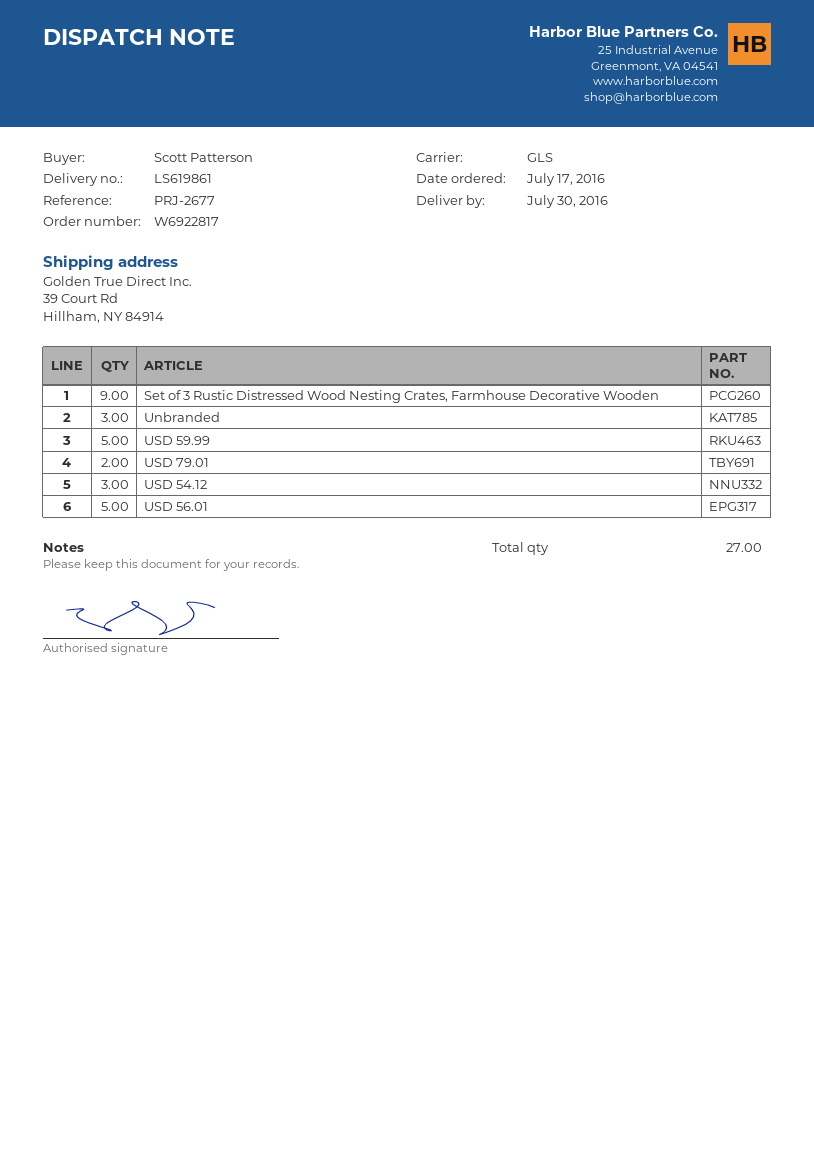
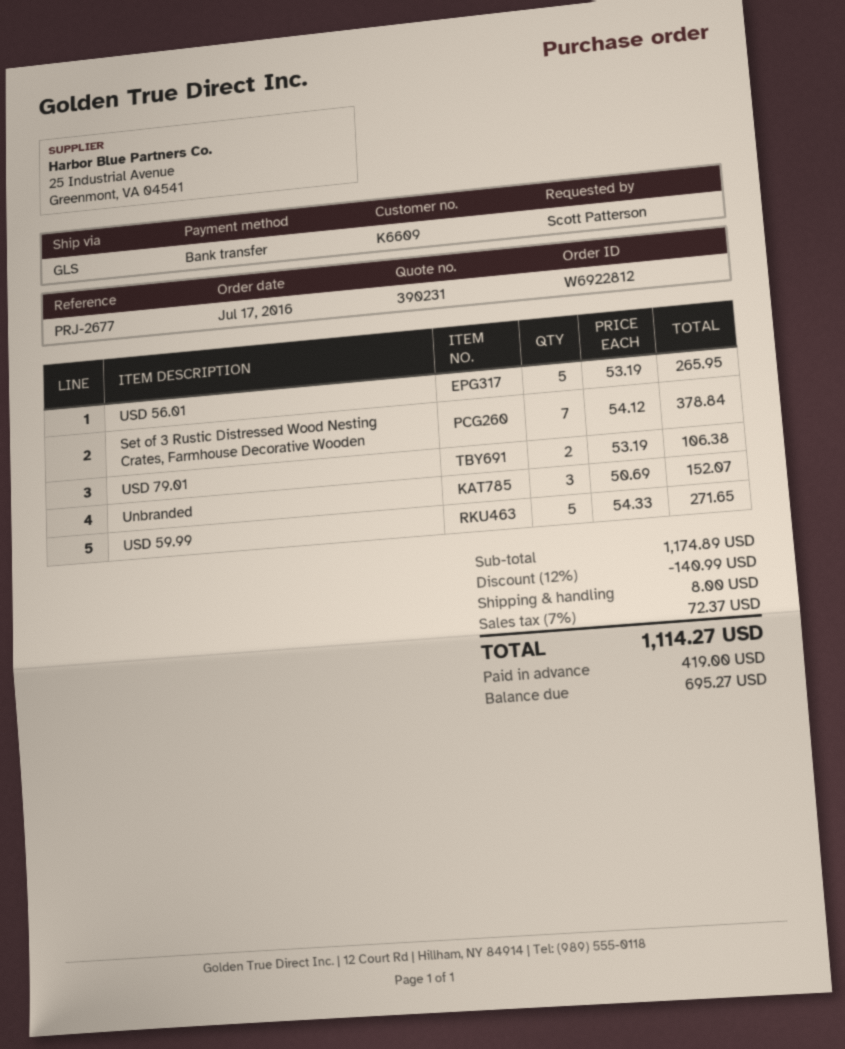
order number: W6922817 -> W6922812
Set of 3 Rustic Distressed Wood Nesting Crates, Farmhouse Decorative Wooden: 9 -> 7
USD 54.12: 3 -> none

